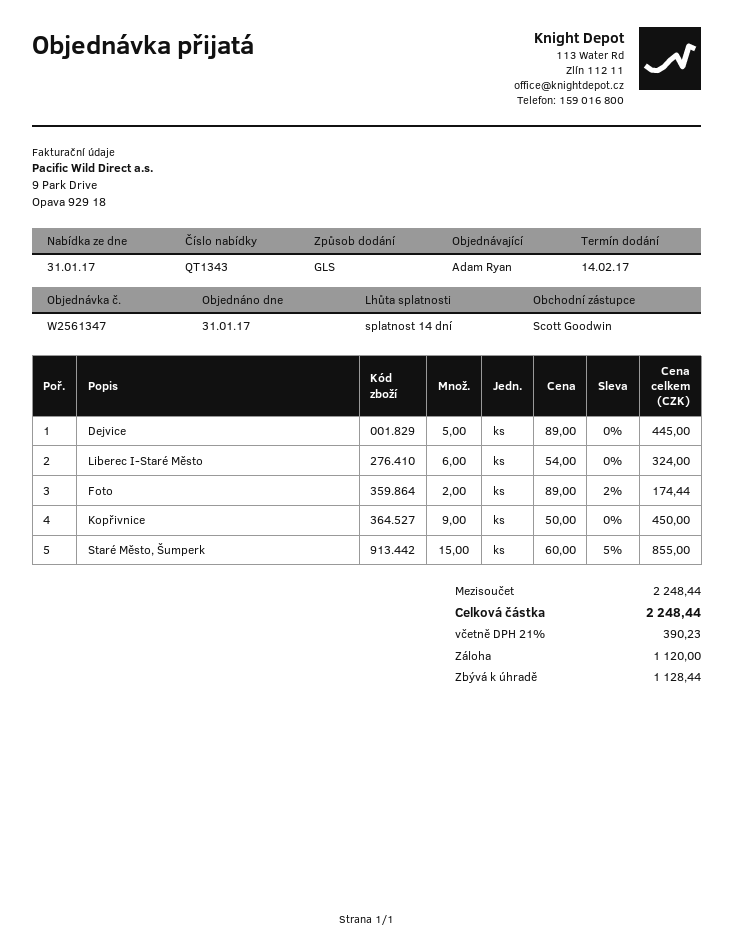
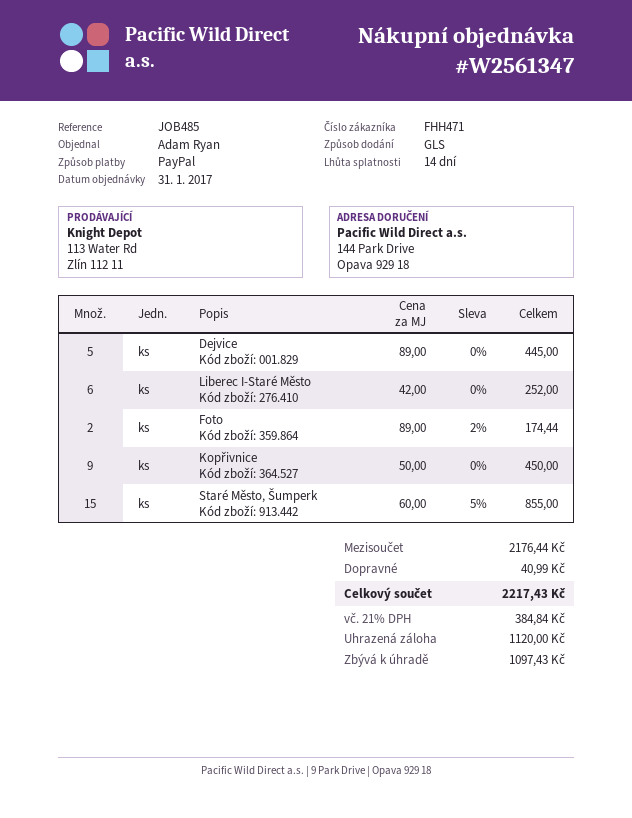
Liberec I-Staré Město: 6 x 54.00 = 324.00 -> 6 x 42.00 = 252.00
subtotal: 2248.44 -> 2176.44
shipping: none -> 40.99
tax: 21% = 390.23 -> 21% = 384.84
total: 2248.44 -> 2217.43
balance: 1128.44 -> 1097.43

